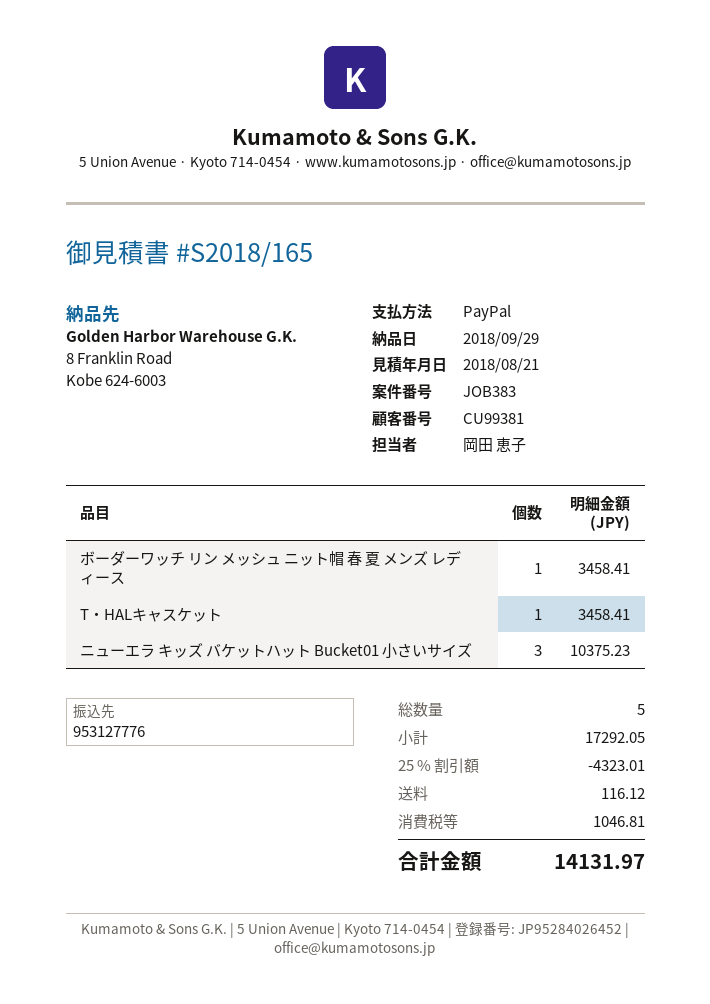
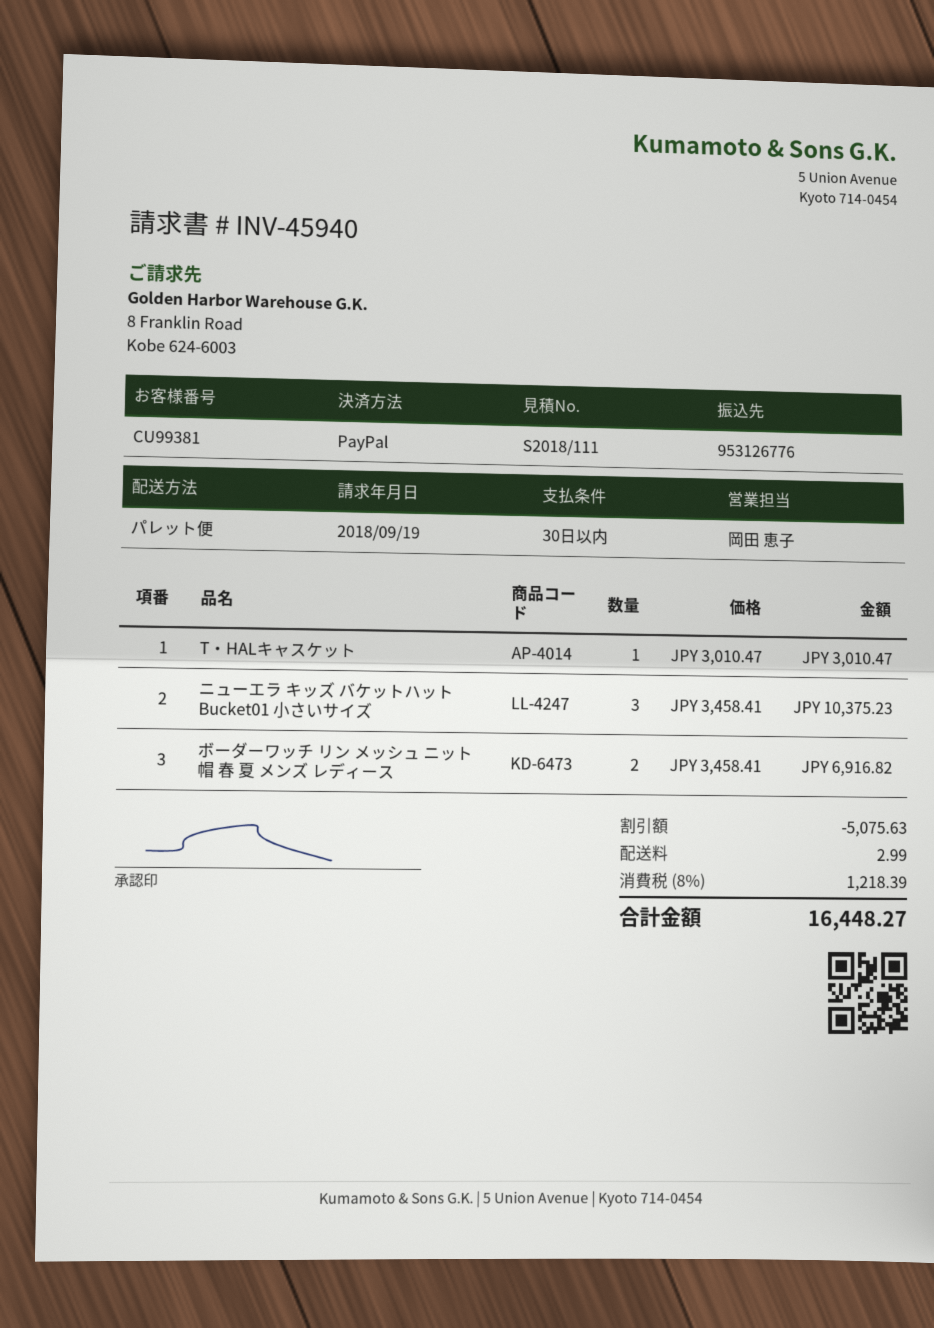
quote number: S2018/165 -> S2018/111
bank account: 953127776 -> 953126776
ボーダーワッチ リン メッシュ ニット帽 春 夏 メンズ レディース: 1 for 3458.41 -> 2 for 6916.82
T・HALキャスケット: 1 for 3458.41 -> 1 for 3010.47
discount: 4323.01 -> 5075.63
shipping: 116.12 -> 2.99
tax: 1046.81 -> 1218.39
total: 14131.97 -> 16448.27

